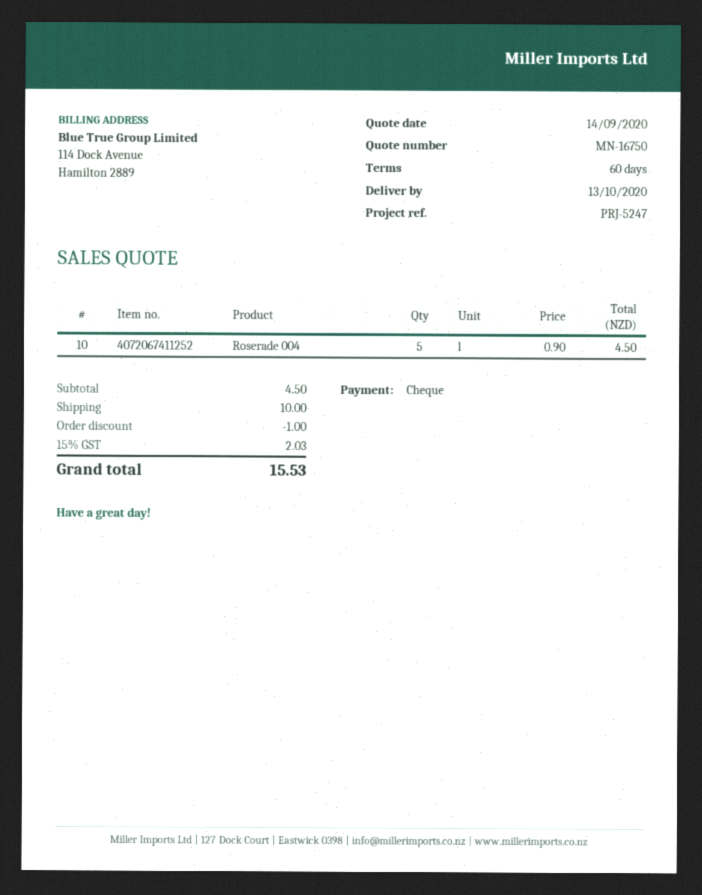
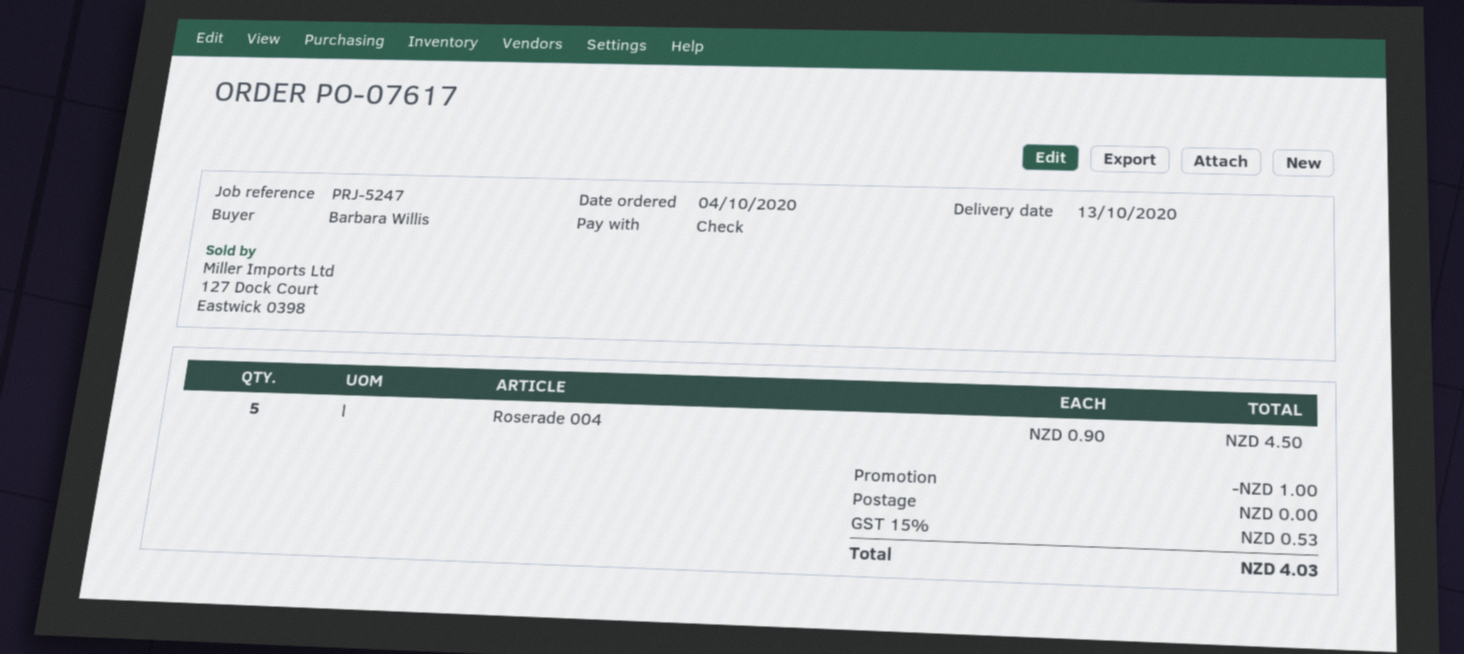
shipping: 10.00 -> 0.00
tax: 15% = 2.03 -> 15% = 0.53
total: 15.53 -> 4.03

